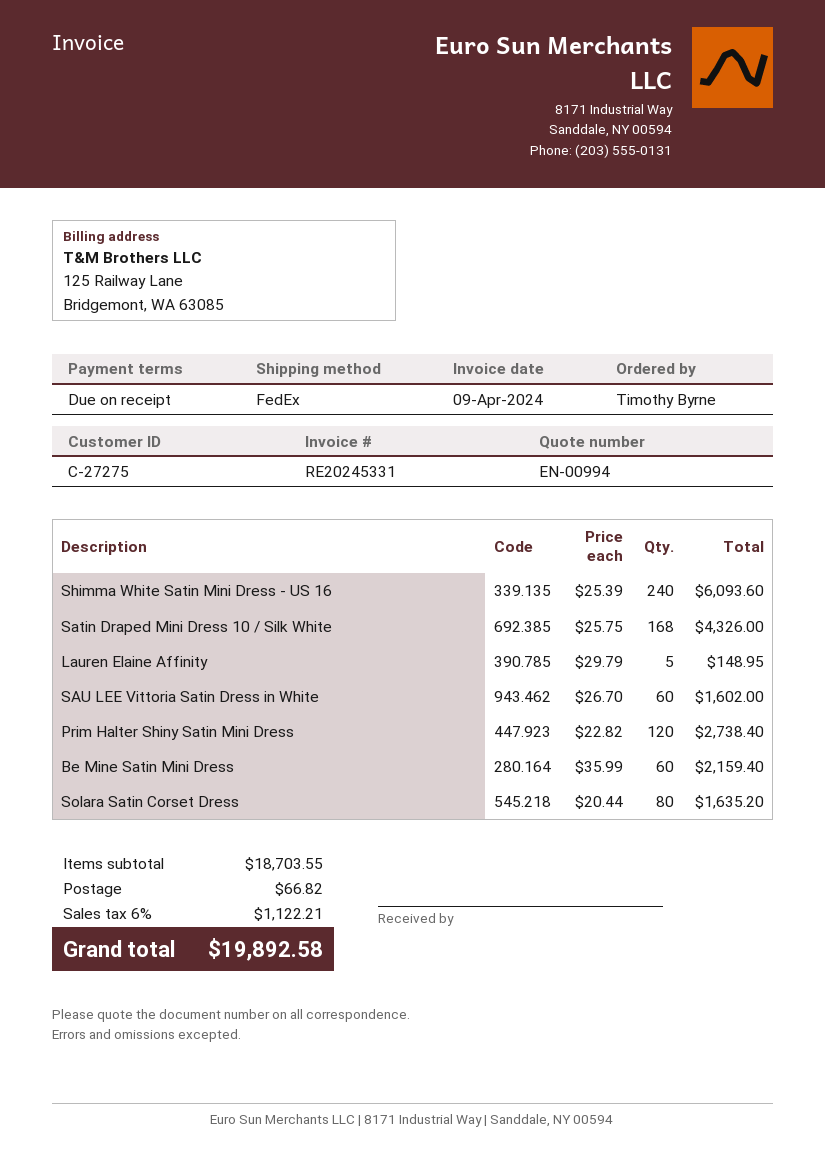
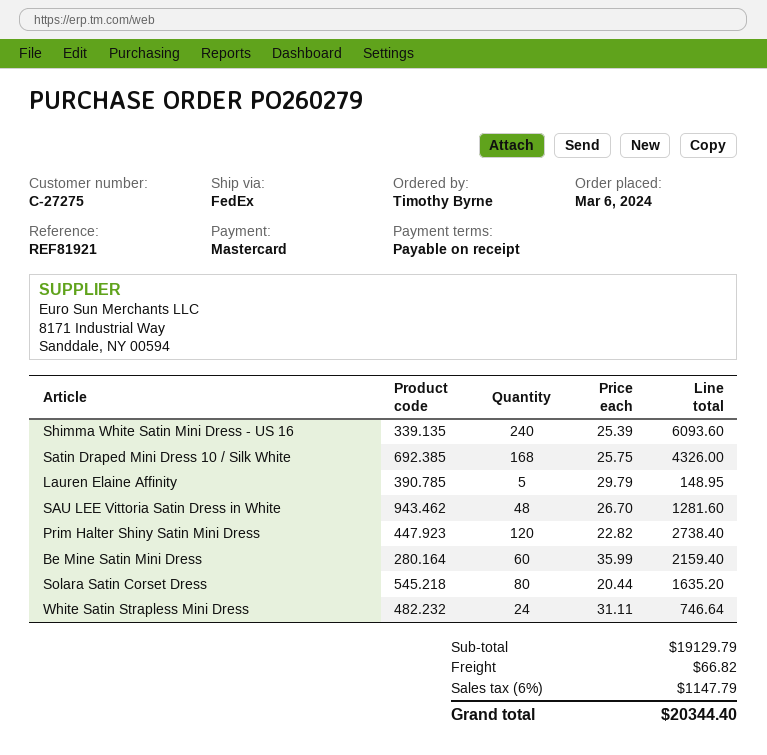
SAU LEE Vittoria Satin Dress in White: 60 x 26.70 = 1602.00 -> 48 x 26.70 = 1281.60
White Satin Strapless Mini Dress: none -> 24 x 31.11 = 746.64
subtotal: 18703.55 -> 19129.79
tax: 6% = 1122.21 -> 6% = 1147.79
total: 19892.58 -> 20344.40

